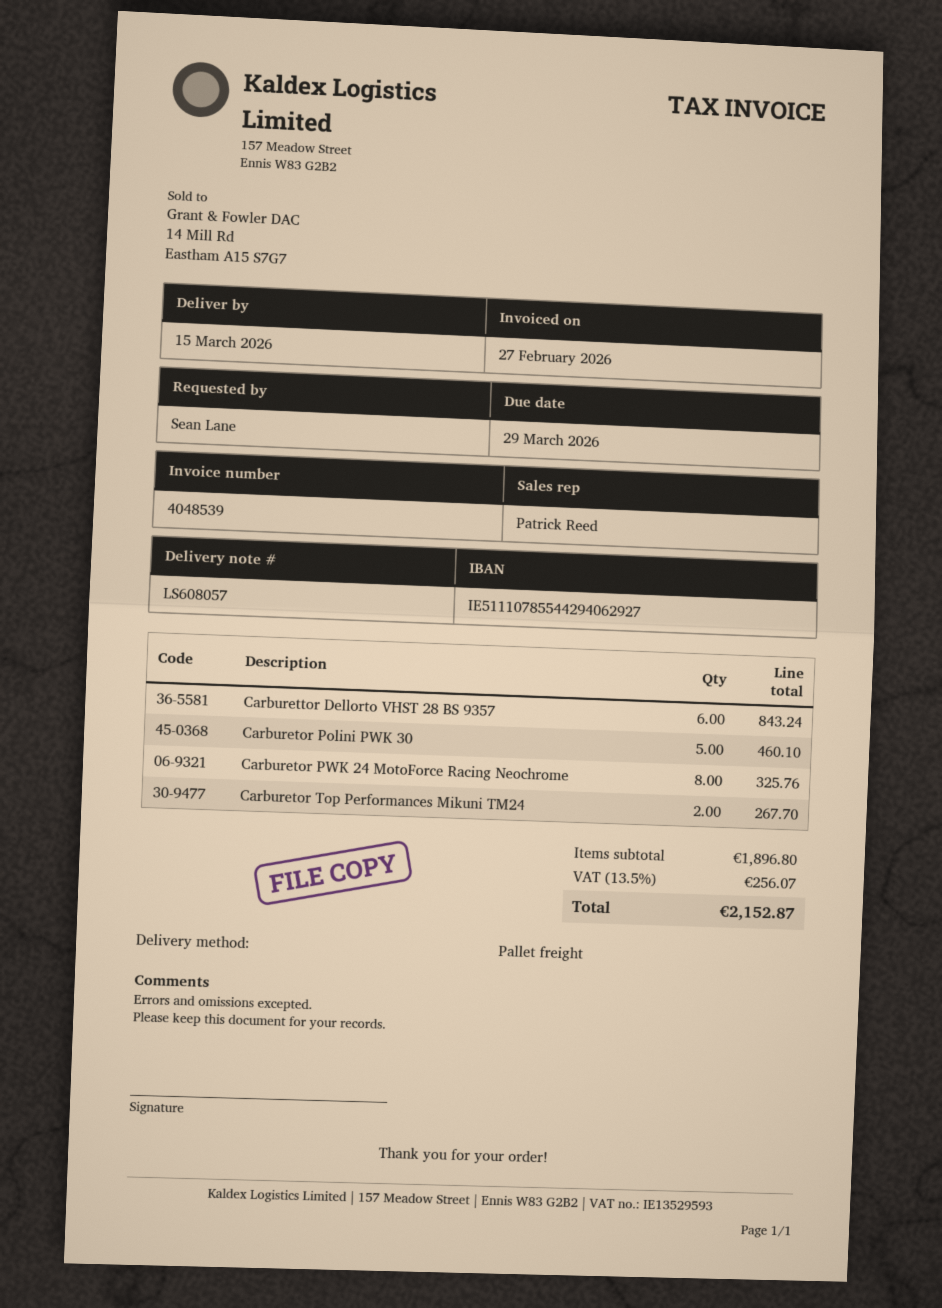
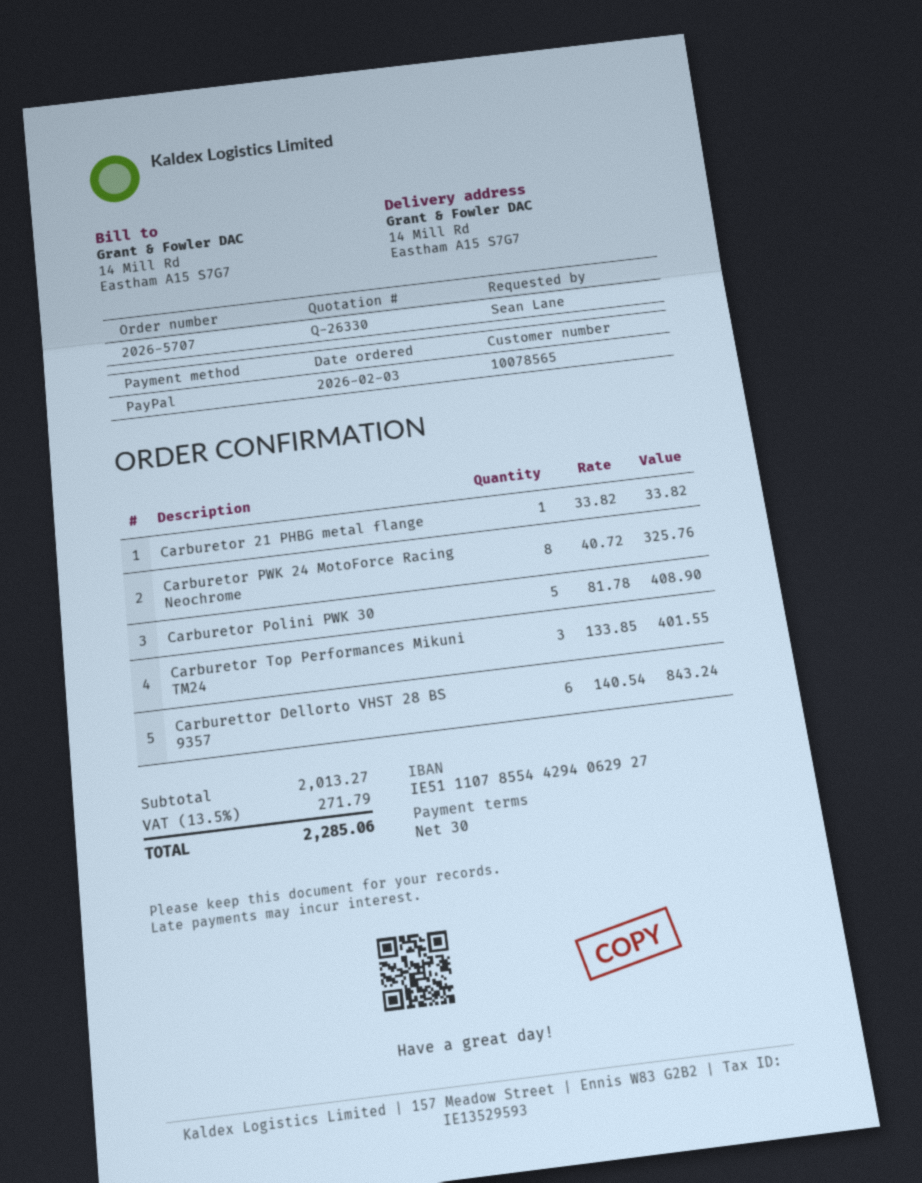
Carburetor Polini PWK 30: 5 for 460.10 -> 5 for 408.90
Carburetor Top Performances Mikuni TM24: 2 for 267.70 -> 3 for 401.55
Carburetor 21 PHBG metal flange: none -> 1 for 33.82
subtotal: 1896.80 -> 2013.27
tax: 13.5% = 256.07 -> 13.5% = 271.79
total: 2152.87 -> 2285.06

